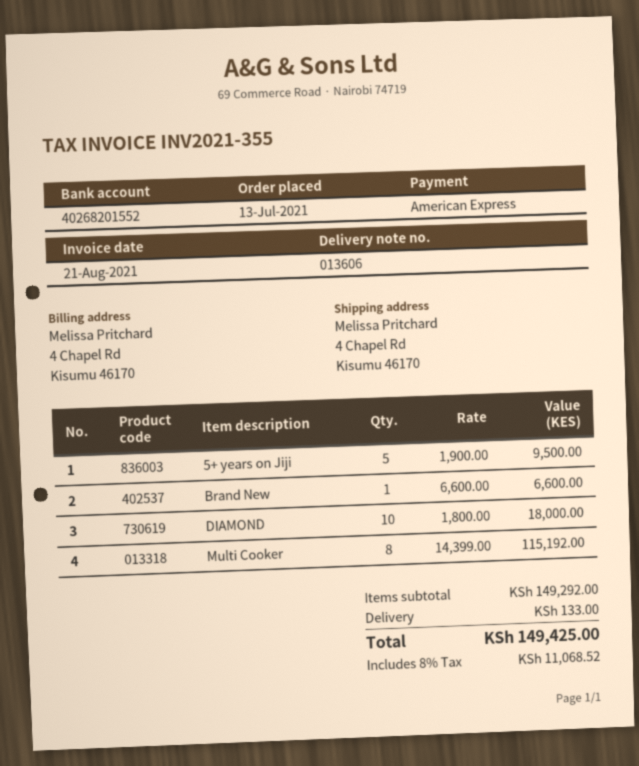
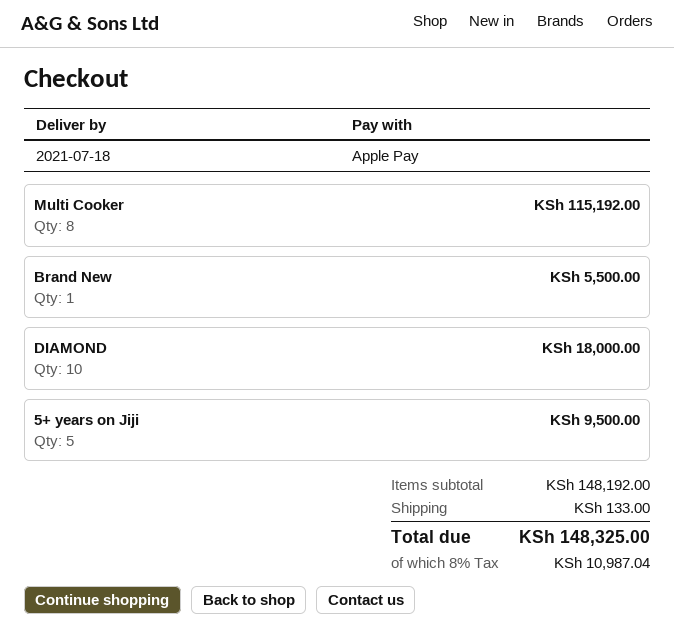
payment method: American Express -> Apple Pay
Brand New: 1 for 6600.00 -> 1 for 5500.00
subtotal: 149292.00 -> 148192.00
tax: 8% = 11068.52 -> 8% = 10987.04
total: 149425.00 -> 148325.00

